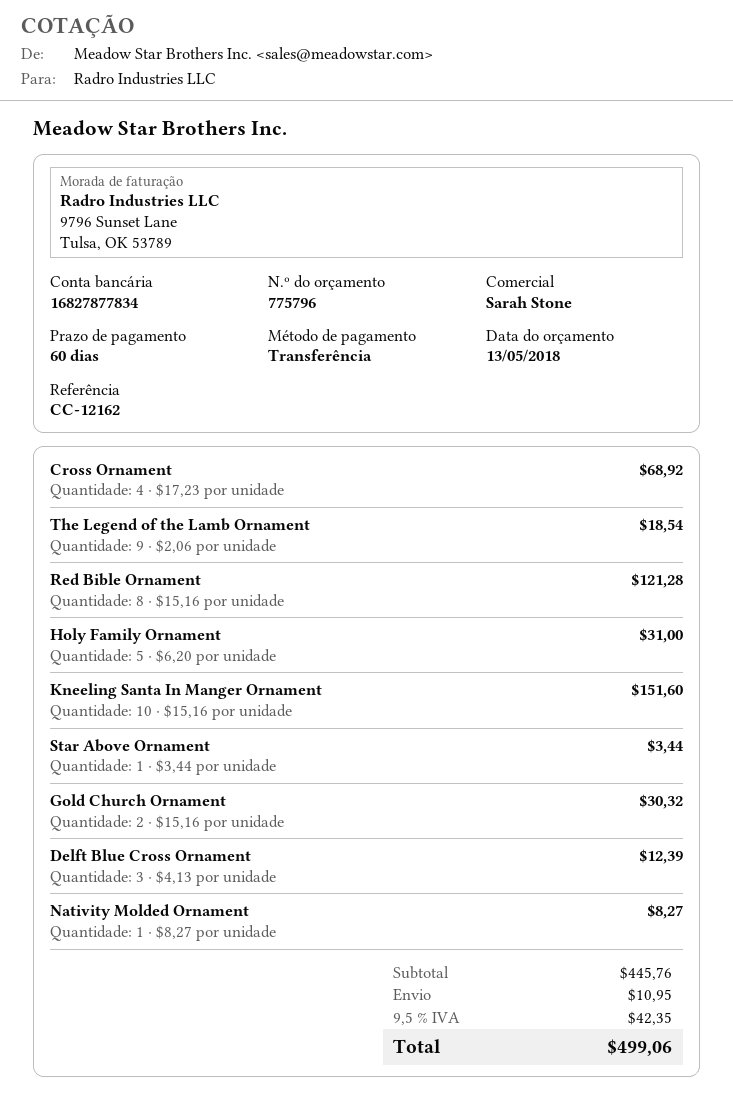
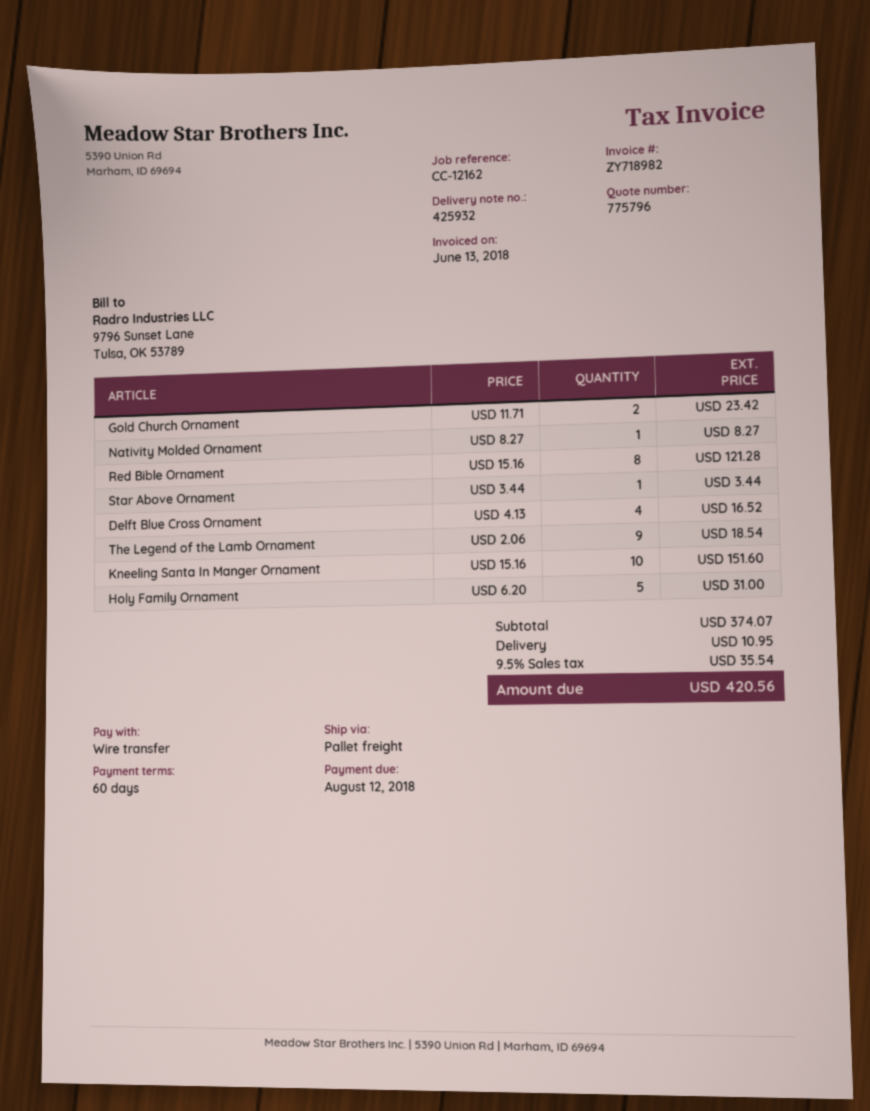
Cross Ornament: 4 x 17.23 = 68.92 -> none
Gold Church Ornament: 2 x 15.16 = 30.32 -> 2 x 11.71 = 23.42
Delft Blue Cross Ornament: 3 x 4.13 = 12.39 -> 4 x 4.13 = 16.52
subtotal: 445.76 -> 374.07
tax: 9.5% = 42.35 -> 9.5% = 35.54
total: 499.06 -> 420.56

